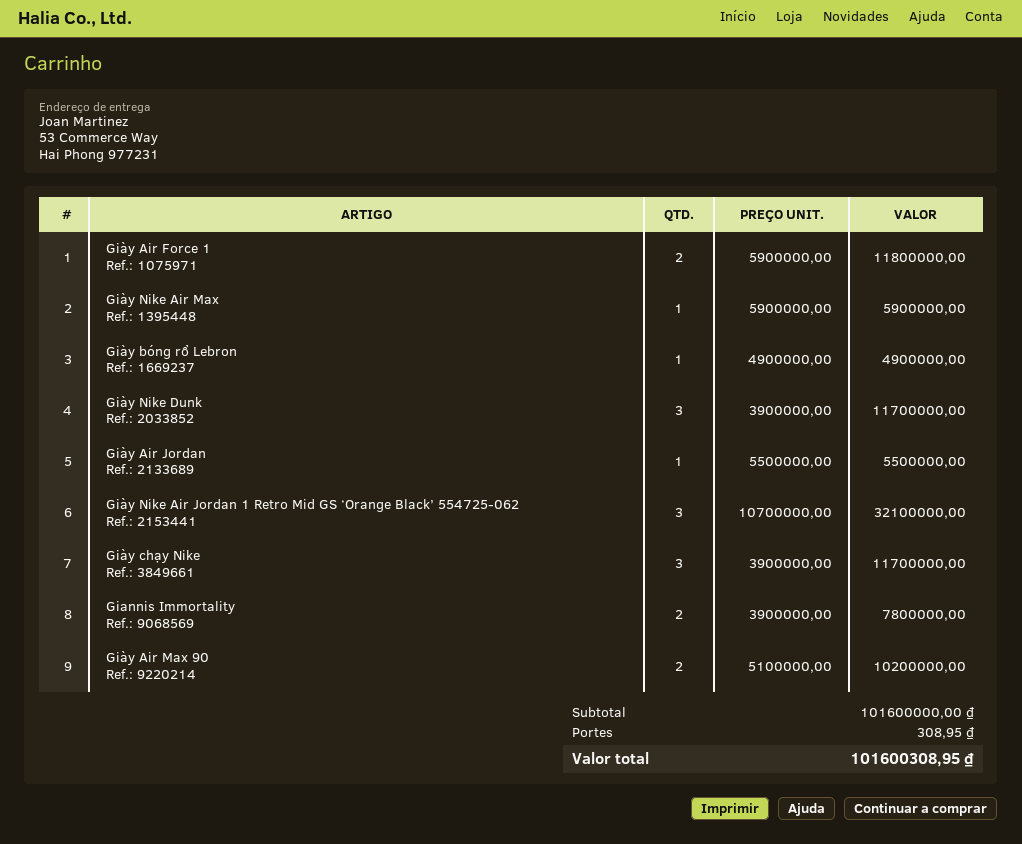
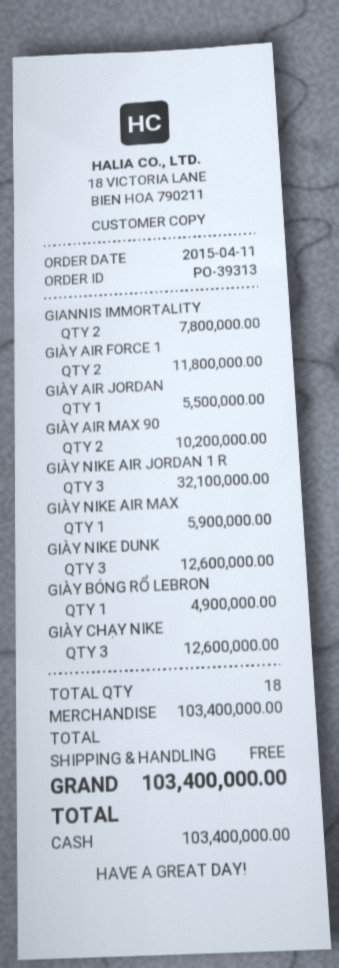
Giày Nike Dunk: 3 for 11700000.00 -> 3 for 12600000.00
Giày chạy Nike: 3 for 11700000.00 -> 3 for 12600000.00
subtotal: 101600000.00 -> 103400000.00
shipping: 308.95 -> 0.00
total: 101600308.95 -> 103400000.00

